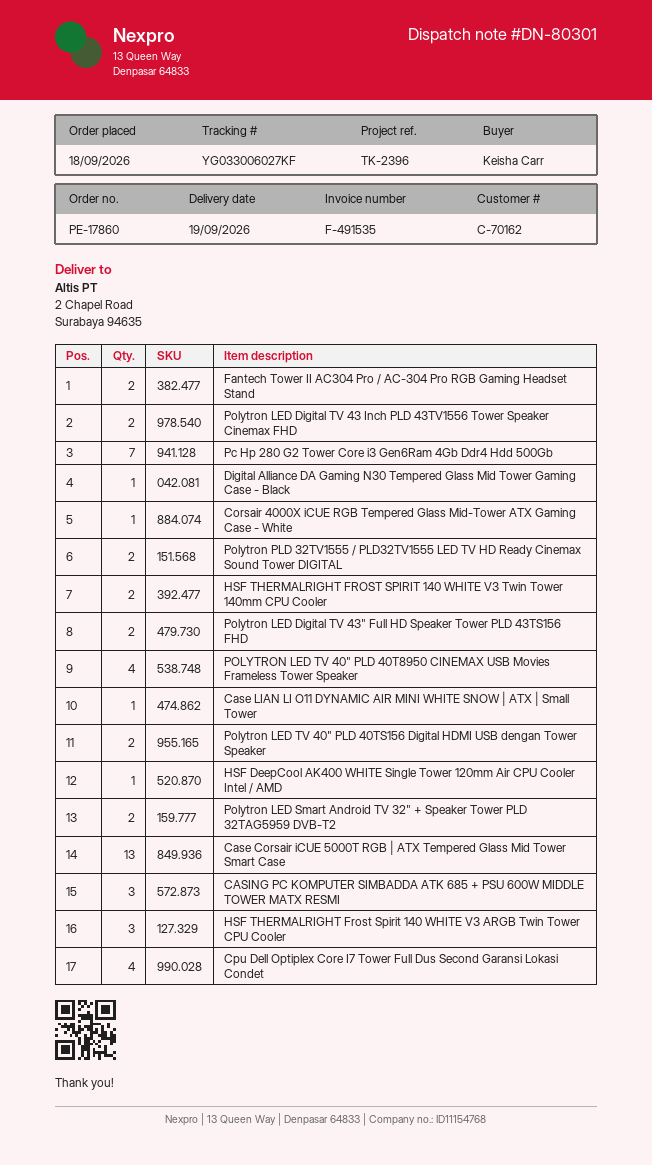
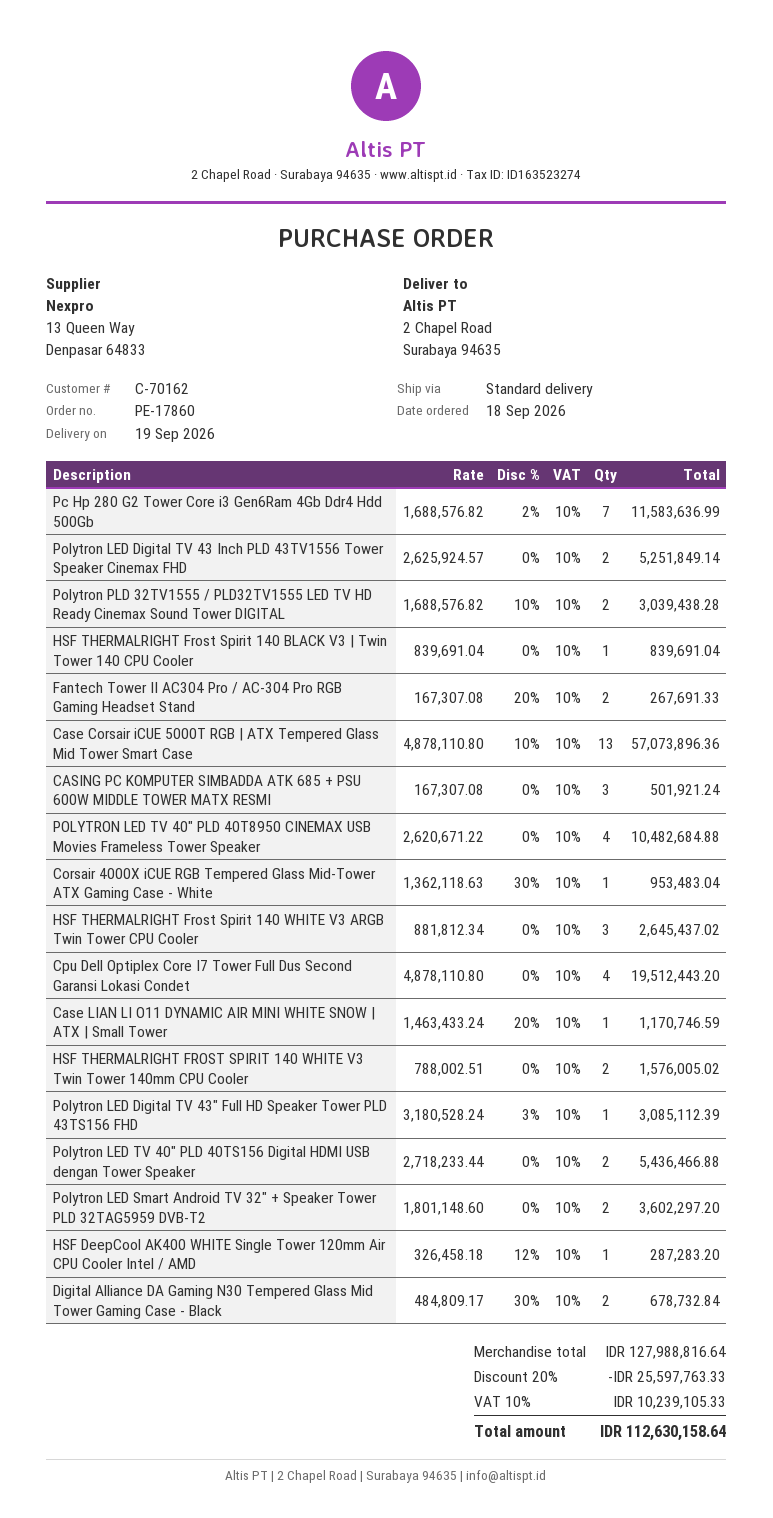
Digital Alliance DA Gaming N30 Tempered Glass Mid Tower Gaming Case - Black: 1 -> 2
Polytron LED Digital TV 43" Full HD Speaker Tower PLD 43TS156 FHD: 2 -> 1
HSF THERMALRIGHT Frost Spirit 140 BLACK V3 | Twin Tower 140 CPU Cooler: none -> 1

